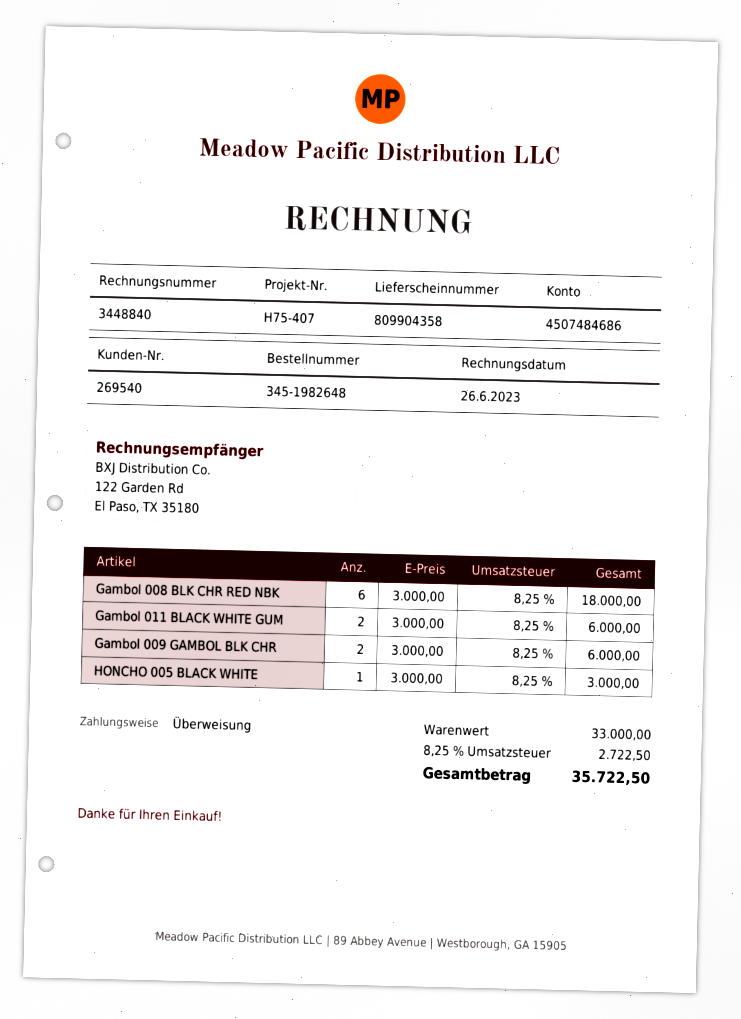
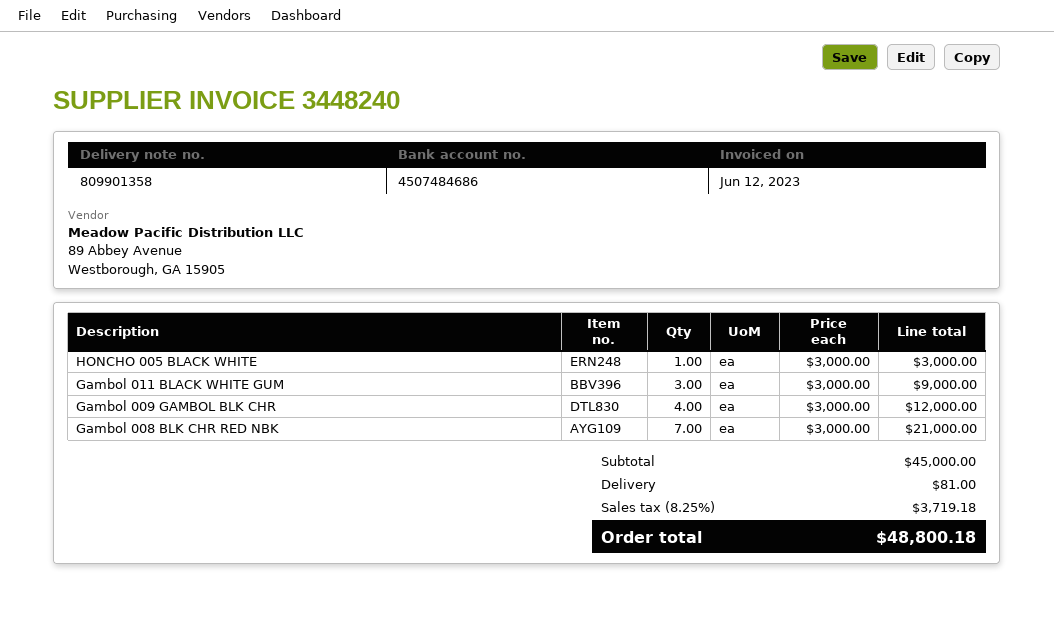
delivery note number: 809904358 -> 809901358
invoice number: 3448840 -> 3448240
invoice date: 2023-06-26 -> 2023-06-12
Gambol 008 BLK CHR RED NBK: 6 x 3000.00 = 18000.00 -> 7 x 3000.00 = 21000.00
Gambol 011 BLACK WHITE GUM: 2 x 3000.00 = 6000.00 -> 3 x 3000.00 = 9000.00
Gambol 009 GAMBOL BLK CHR: 2 x 3000.00 = 6000.00 -> 4 x 3000.00 = 12000.00
subtotal: 33000.00 -> 45000.00
shipping: none -> 81.00
tax: 8.25% = 2722.50 -> 8.25% = 3719.18
total: 35722.50 -> 48800.18

